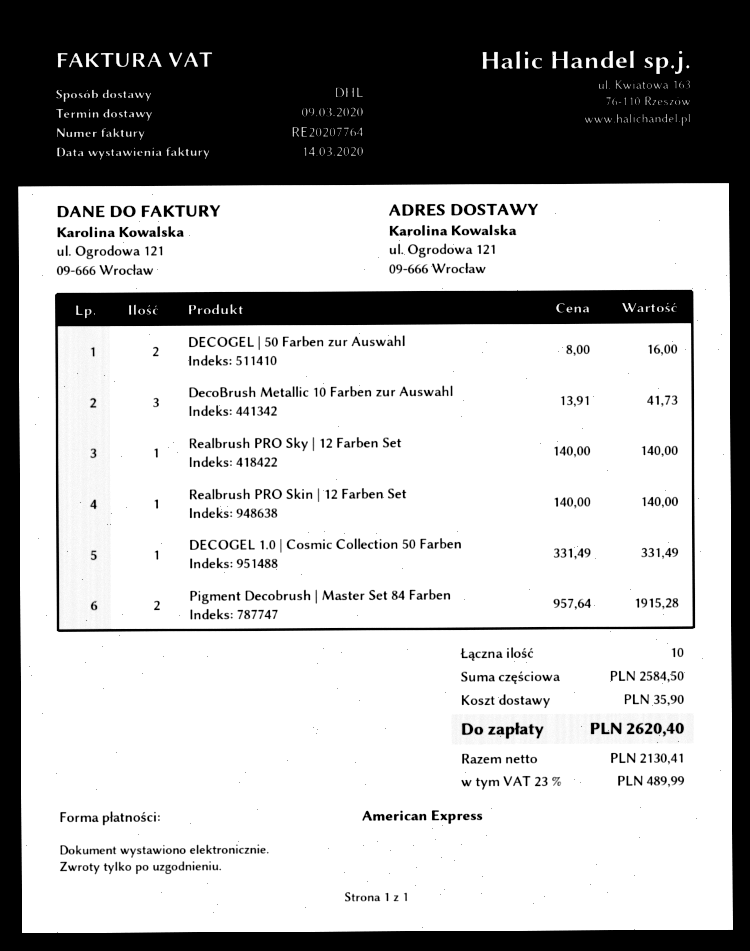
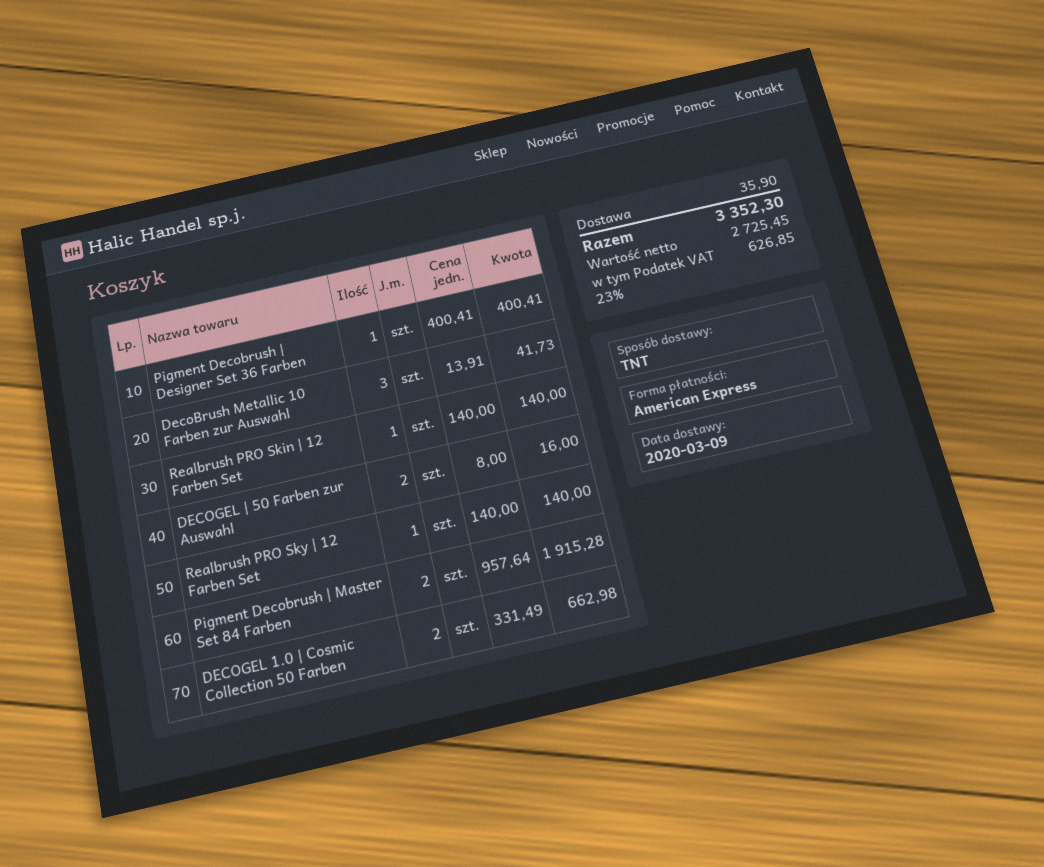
shipping method: DHL -> TNT
DECOGEL 1.0 | Cosmic Collection 50 Farben: 1 x 331.49 = 331.49 -> 2 x 331.49 = 662.98
Pigment Decobrush | Designer Set 36 Farben: none -> 1 x 400.41 = 400.41
net: 2130.41 -> 2725.45
tax: 23% = 489.99 -> 23% = 626.85
total: 2620.40 -> 3352.30

